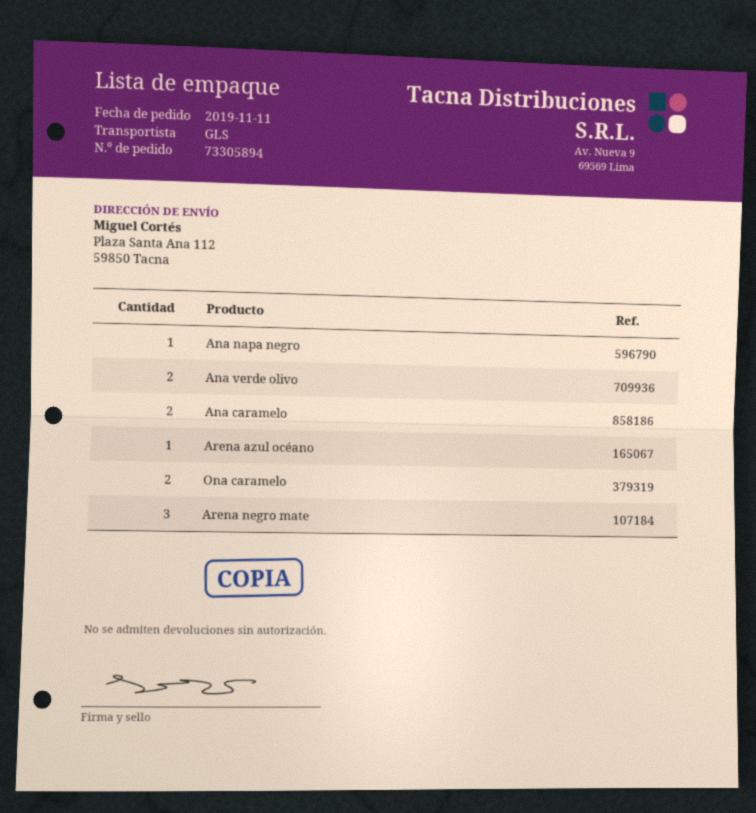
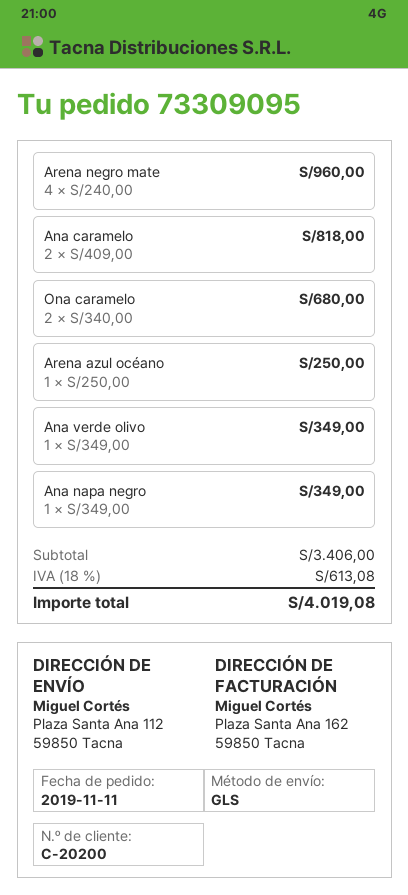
order number: 73305894 -> 73309095
Ana verde olivo: 2 -> 1
Arena negro mate: 3 -> 4

